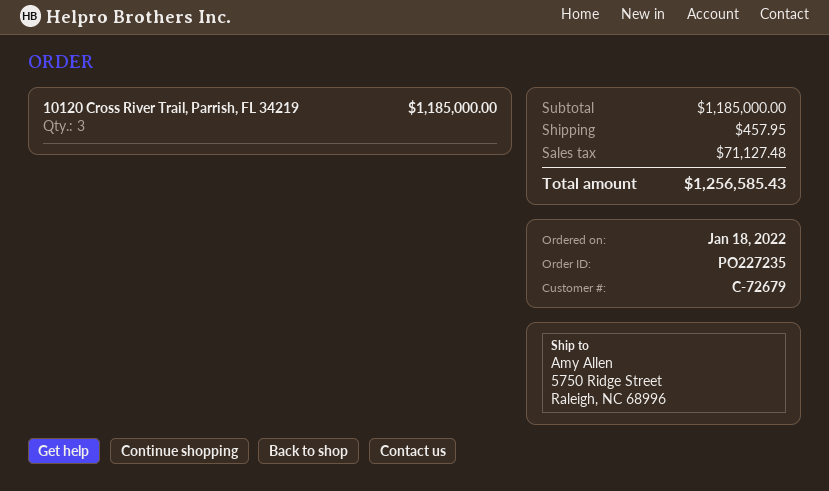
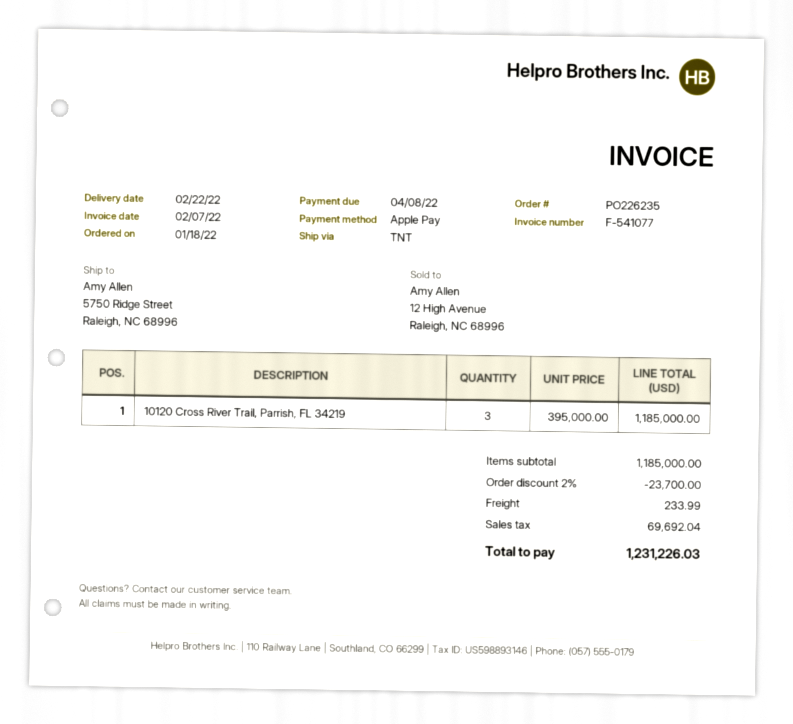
order number: PO227235 -> PO226235
discount: none -> 2% = 23700.00
shipping: 457.95 -> 233.99
tax: 71127.48 -> 69692.04
total: 1256585.43 -> 1231226.03

